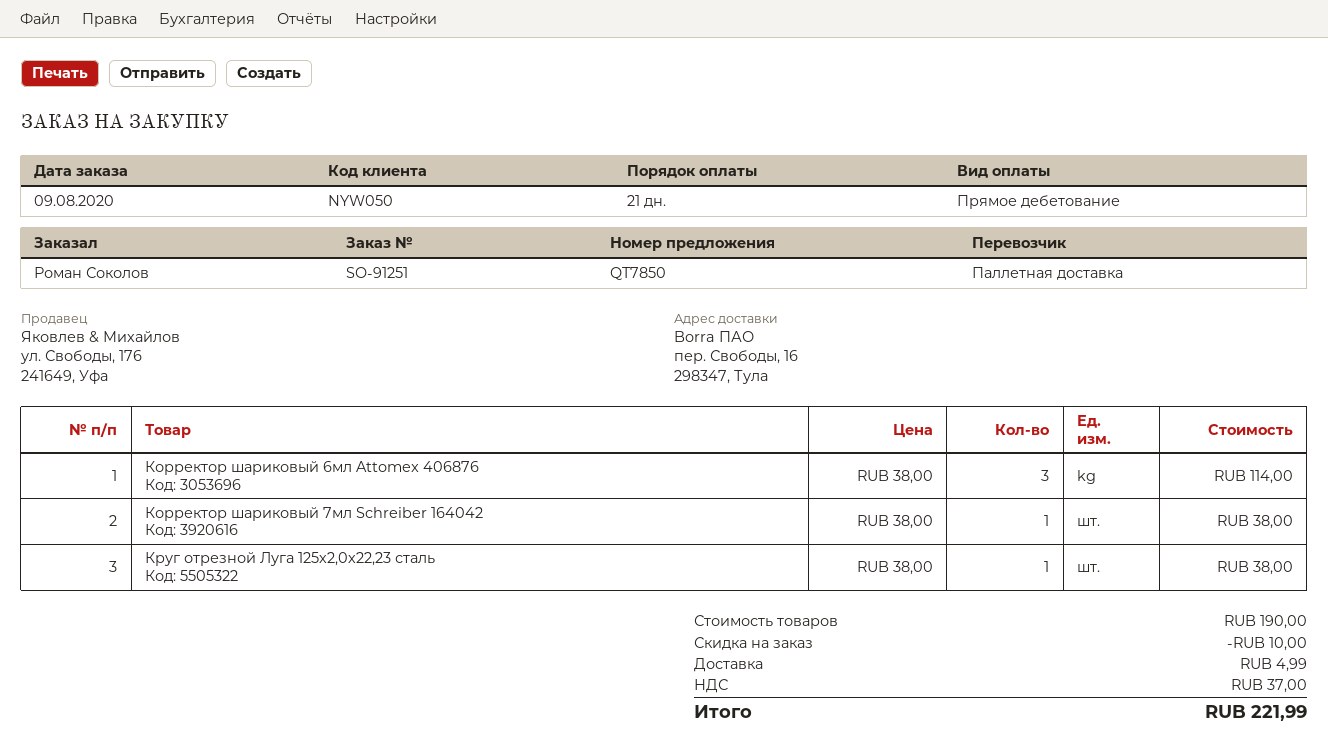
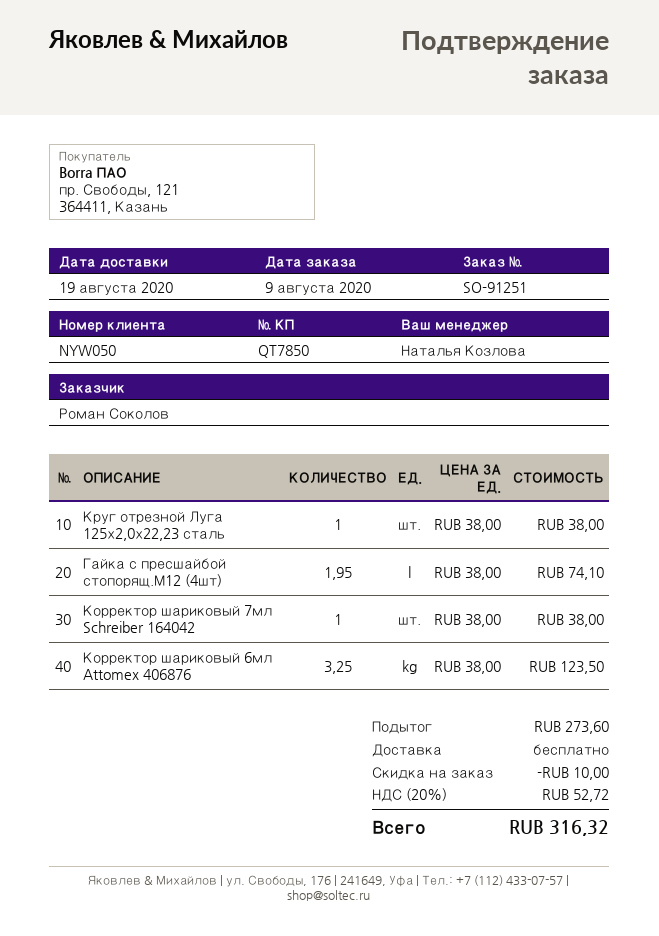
Корректор шариковый 6мл Attomex 406876: 3 x 38.00 = 114.00 -> 3.25 x 38.00 = 123.50
Гайка с пресшайбой стопорящ.М12 (4шт): none -> 1.95 x 38.00 = 74.10
subtotal: 190.00 -> 273.60
shipping: 4.99 -> 0.00
tax: 37.00 -> 52.72
total: 221.99 -> 316.32

